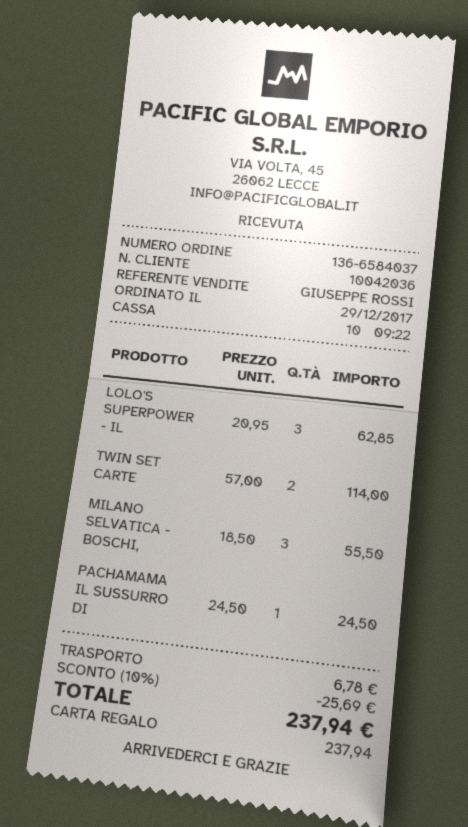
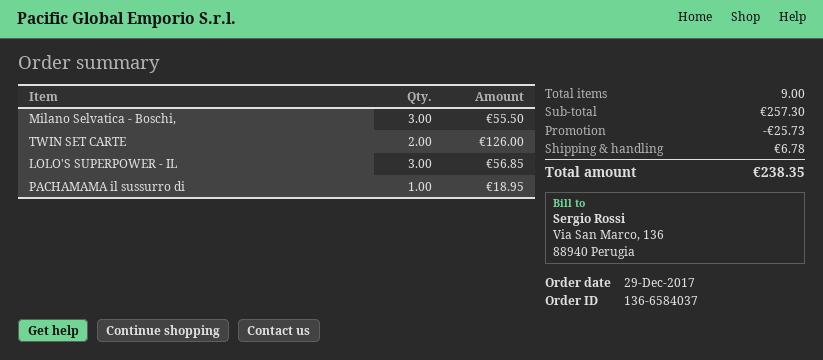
LOLO'S SUPERPOWER - IL: 3 for 62.85 -> 3 for 56.85
TWIN SET CARTE: 2 for 114.00 -> 2 for 126.00
PACHAMAMA IL SUSSURRO DI: 1 for 24.50 -> 1 for 18.95
discount: 25.69 -> 25.73
total: 237.94 -> 238.35

